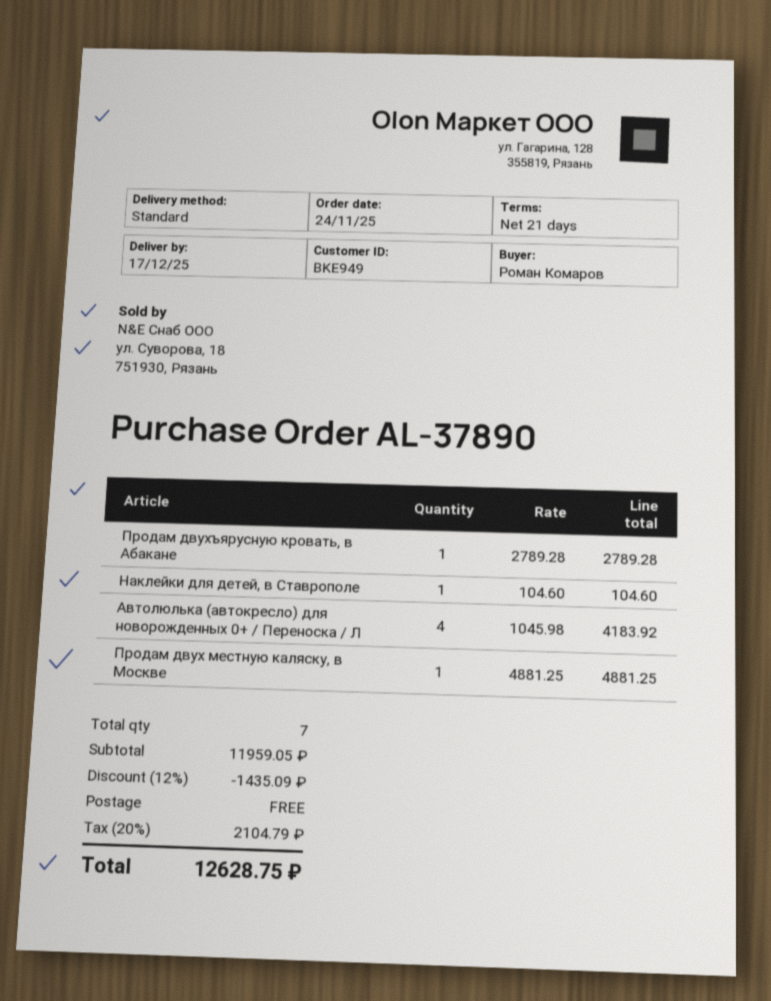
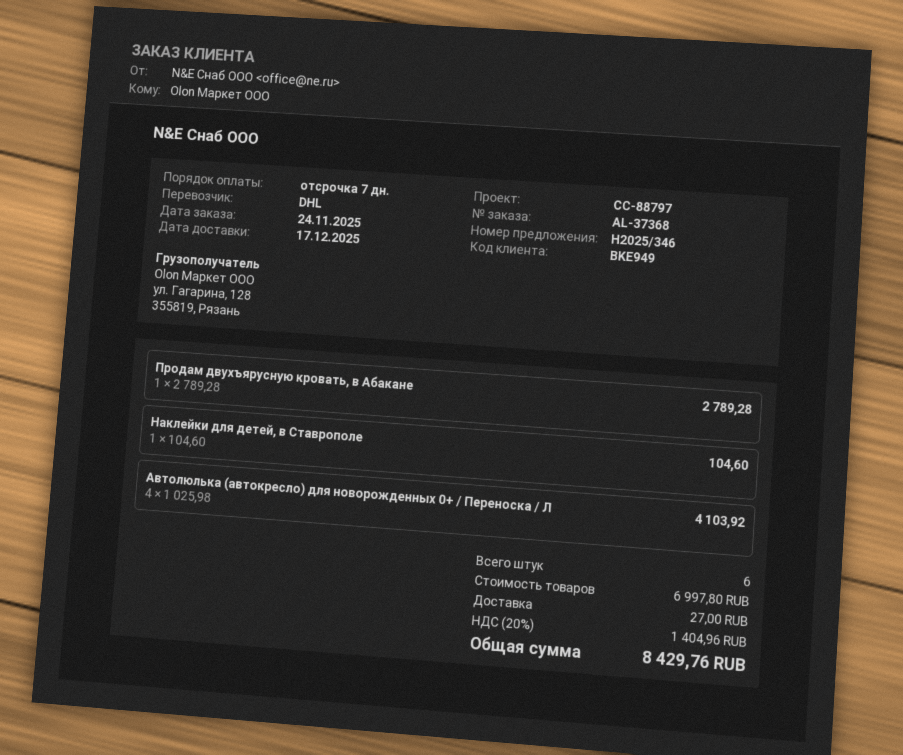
order number: AL-37890 -> AL-37368
payment terms: 21 days -> 7 days
shipping method: standard -> DHL
Автолюлька (автокресло) для новорожденных 0+ / Переноска / Л: 4 x 1045.98 = 4183.92 -> 4 x 1025.98 = 4103.92
Продам двух местную каляску, в Москве: 1 x 4881.25 = 4881.25 -> none
total quantity: 7 -> 6
subtotal: 11959.05 -> 6997.80
discount: 12% = 1435.09 -> none
shipping: 0.00 -> 27.00
tax: 20% = 2104.79 -> 20% = 1404.96
total: 12628.75 -> 8429.76

